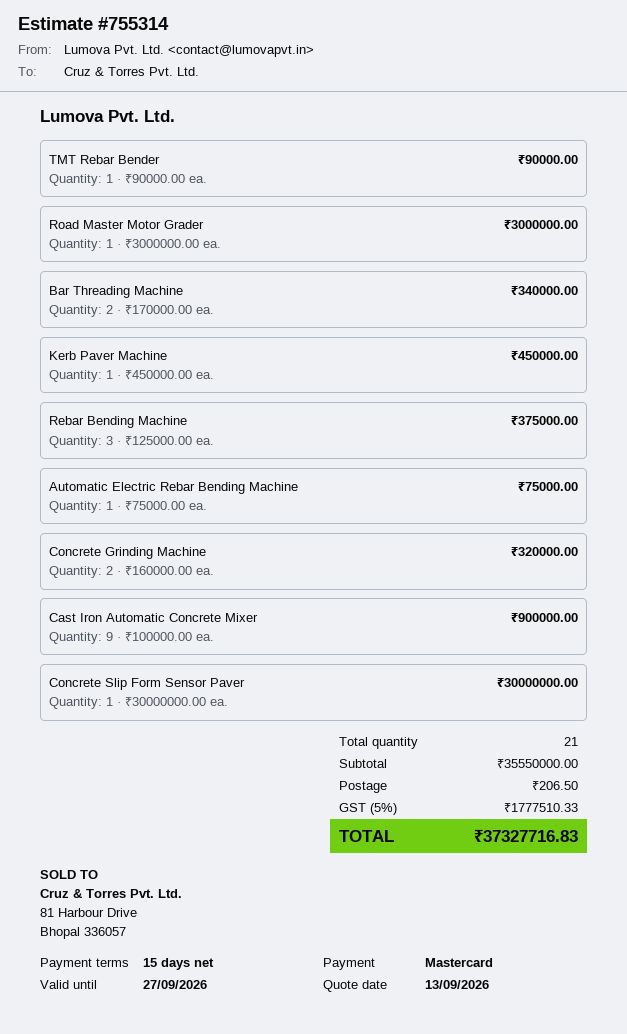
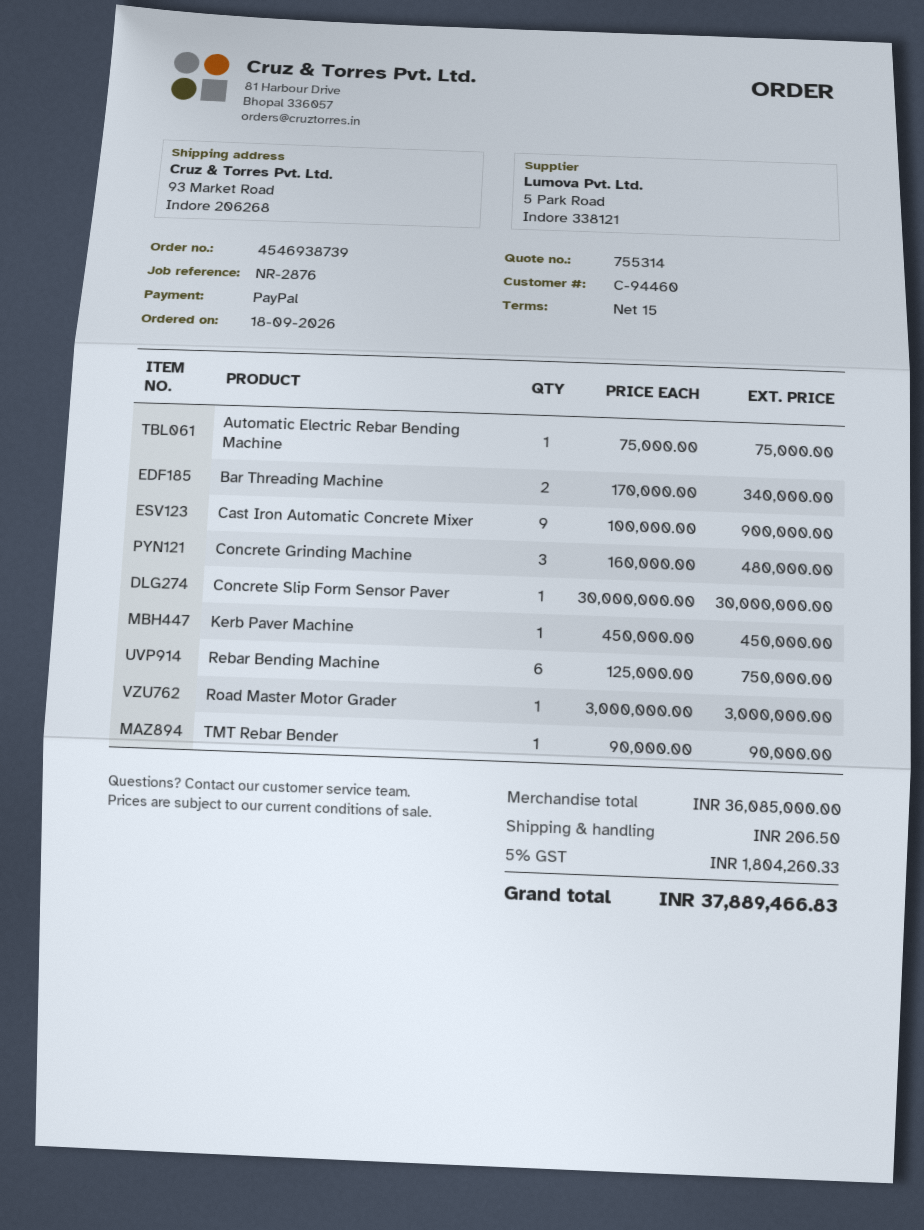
payment method: Mastercard -> PayPal
Rebar Bending Machine: 3 x 125000.00 = 375000.00 -> 6 x 125000.00 = 750000.00
Concrete Grinding Machine: 2 x 160000.00 = 320000.00 -> 3 x 160000.00 = 480000.00
subtotal: 35550000.00 -> 36085000.00
tax: 5% = 1777510.33 -> 5% = 1804260.33
total: 37327716.83 -> 37889466.83

